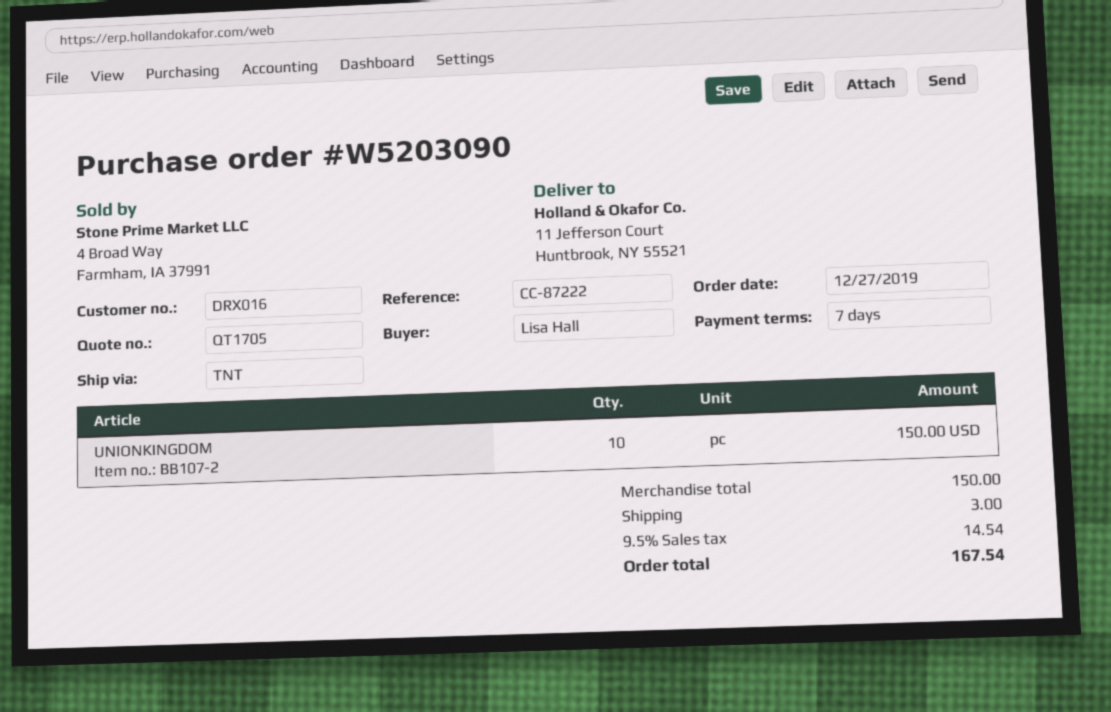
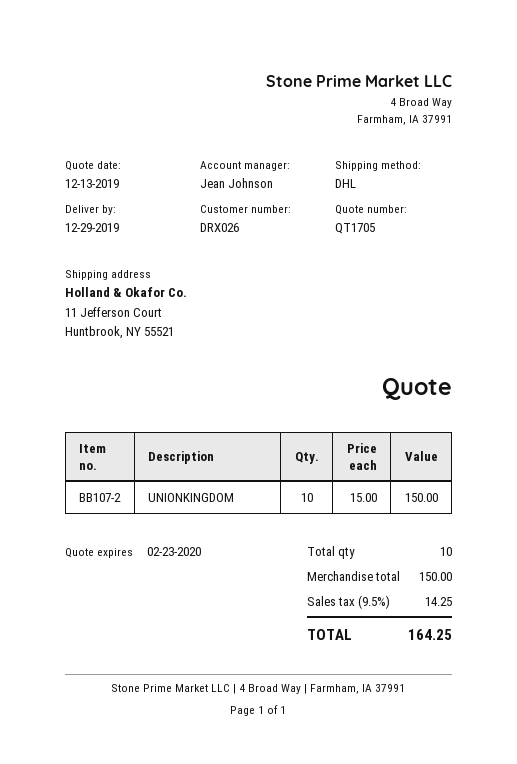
customer number: DRX016 -> DRX026
shipping method: TNT -> DHL
shipping: 3.00 -> none
tax: 9.5% = 14.54 -> 9.5% = 14.25
total: 167.54 -> 164.25

